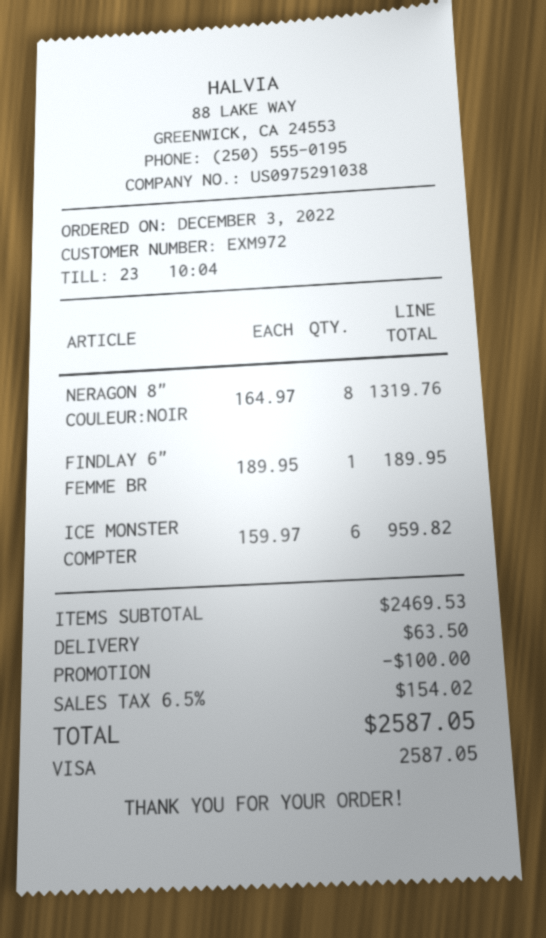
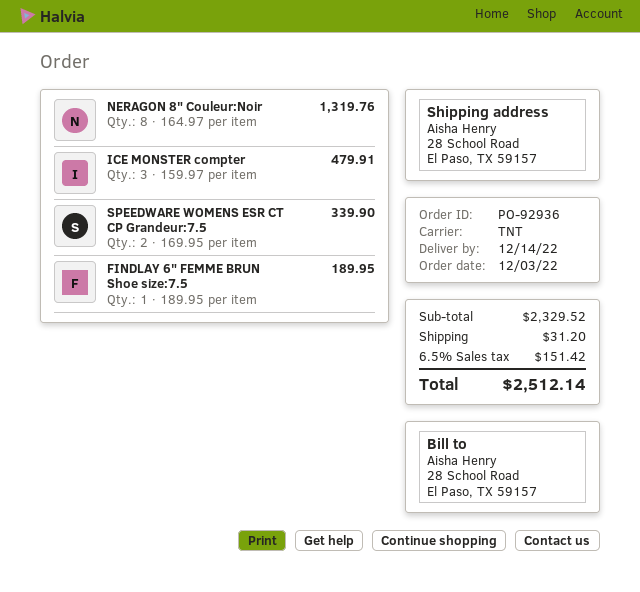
ICE MONSTER COMPTER: 6 x 159.97 = 959.82 -> 3 x 159.97 = 479.91
SPEEDWARE WOMENS ESR CT CP Grandeur:7.5: none -> 2 x 169.95 = 339.90
subtotal: 2469.53 -> 2329.52
discount: 100.00 -> none
shipping: 63.50 -> 31.20
tax: 6.5% = 154.02 -> 6.5% = 151.42
total: 2587.05 -> 2512.14

